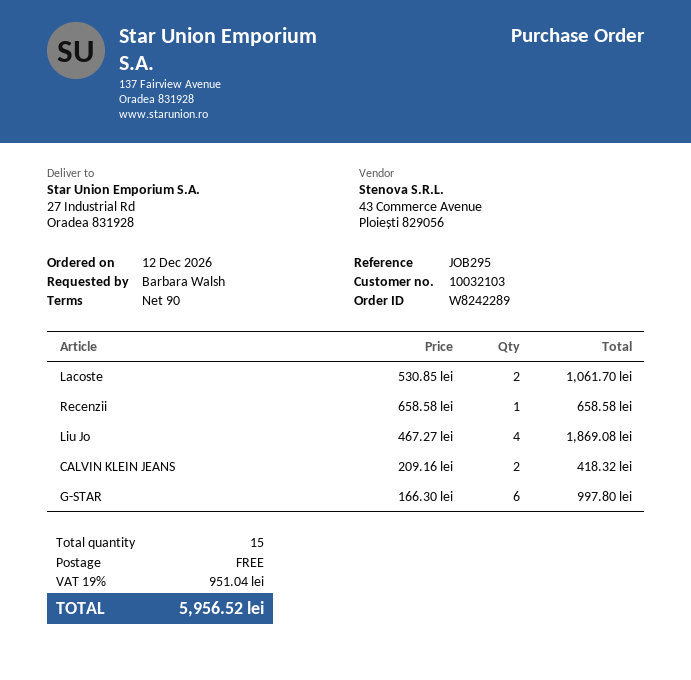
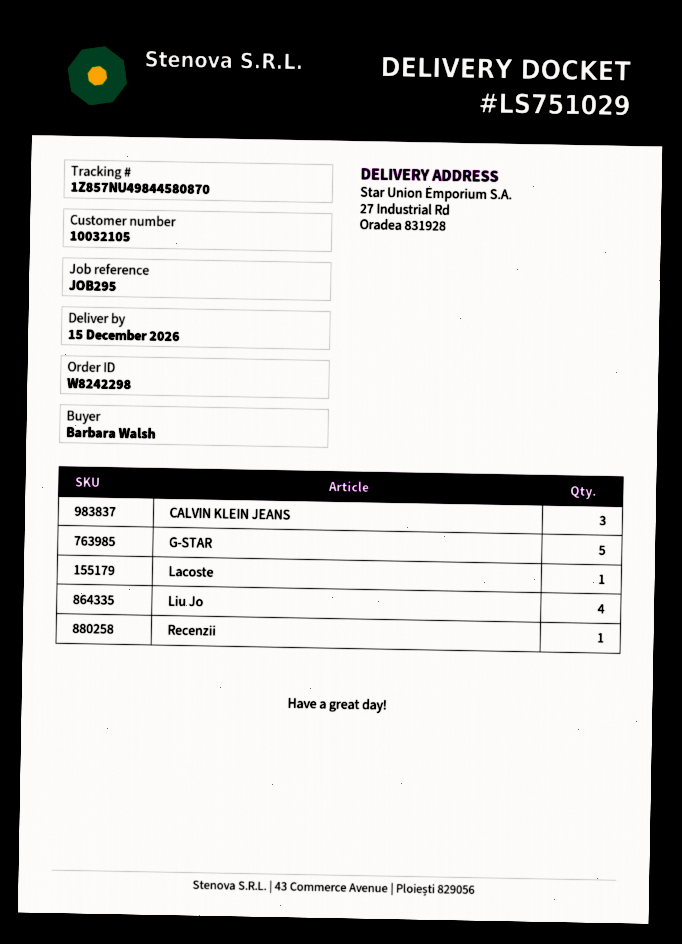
order number: W8242289 -> W8242298
customer number: 10032103 -> 10032105
Lacoste: 2 -> 1
CALVIN KLEIN JEANS: 2 -> 3
G-STAR: 6 -> 5

